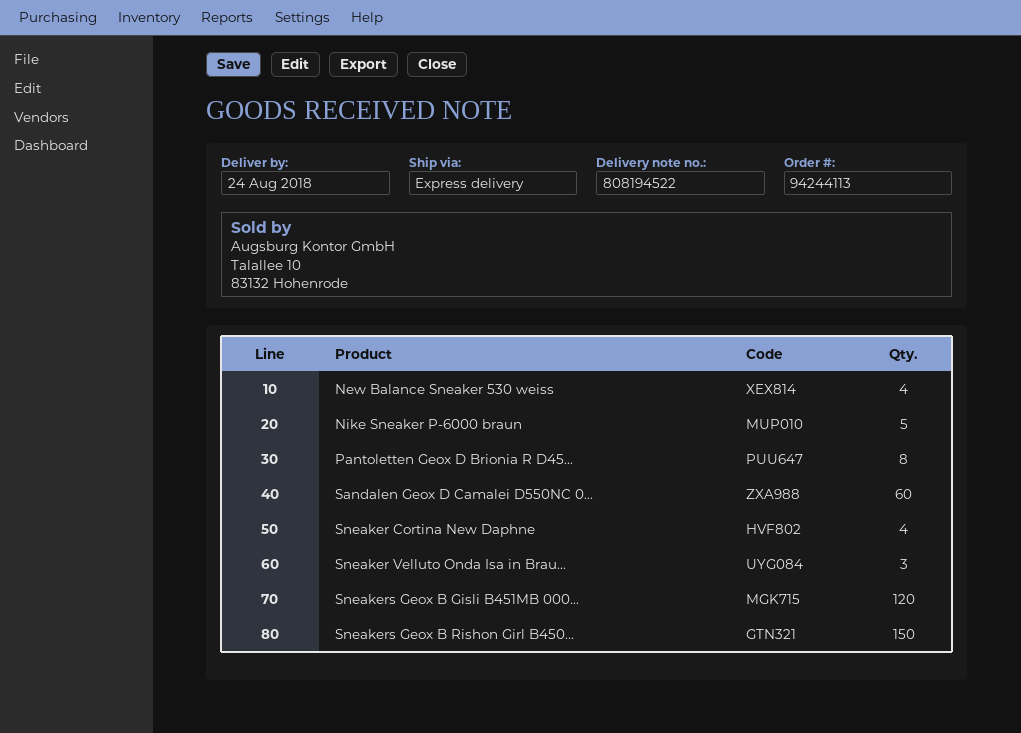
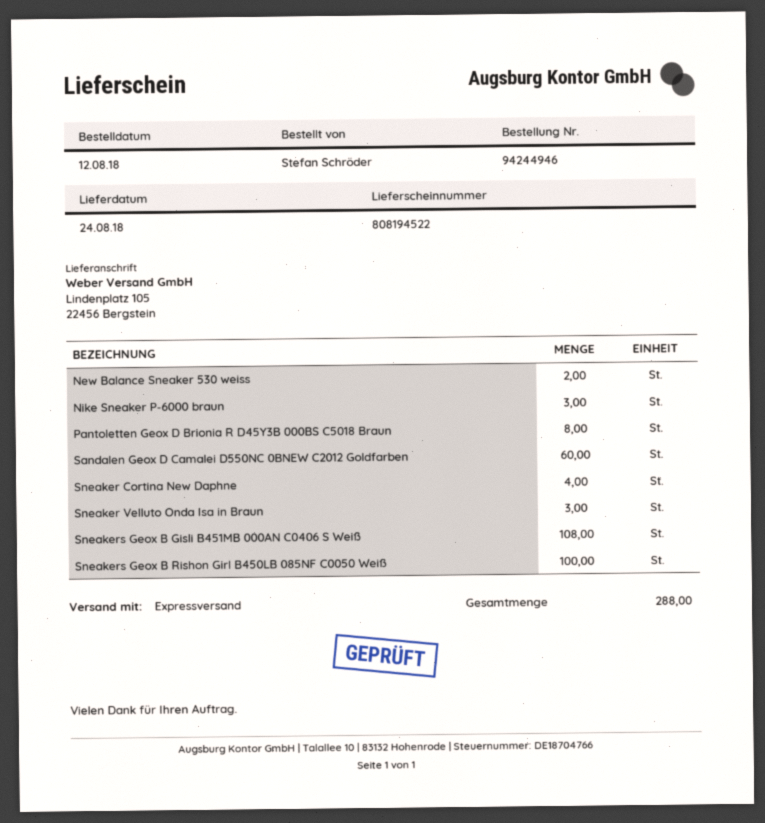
order number: 94244113 -> 94244946
New Balance Sneaker 530 weiss: 4 -> 2
Nike Sneaker P-6000 braun: 5 -> 3
Sneakers Geox B Gisli B451MB 000...: 120 -> 108
Sneakers Geox B Rishon Girl B450...: 150 -> 100

